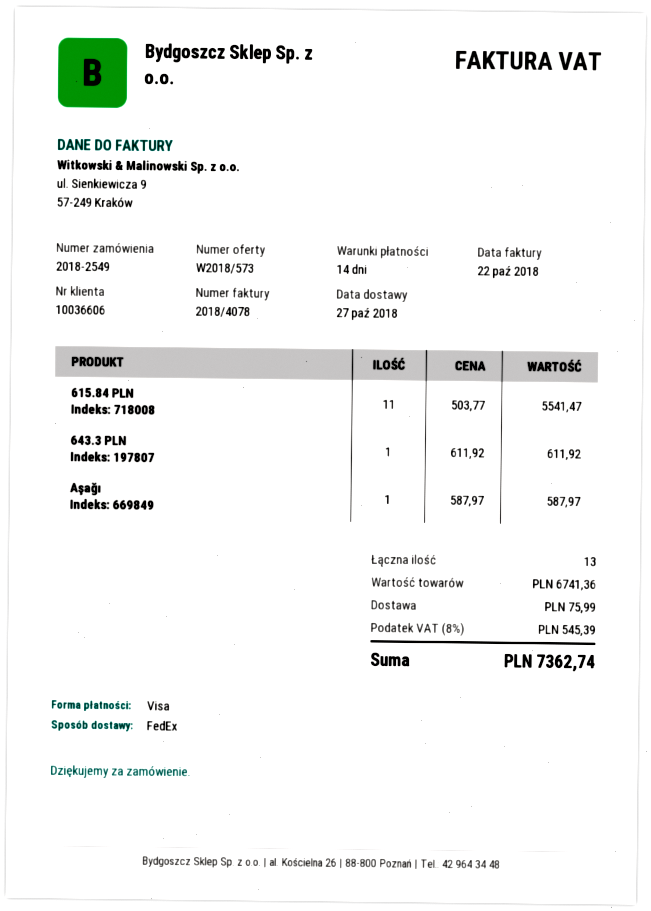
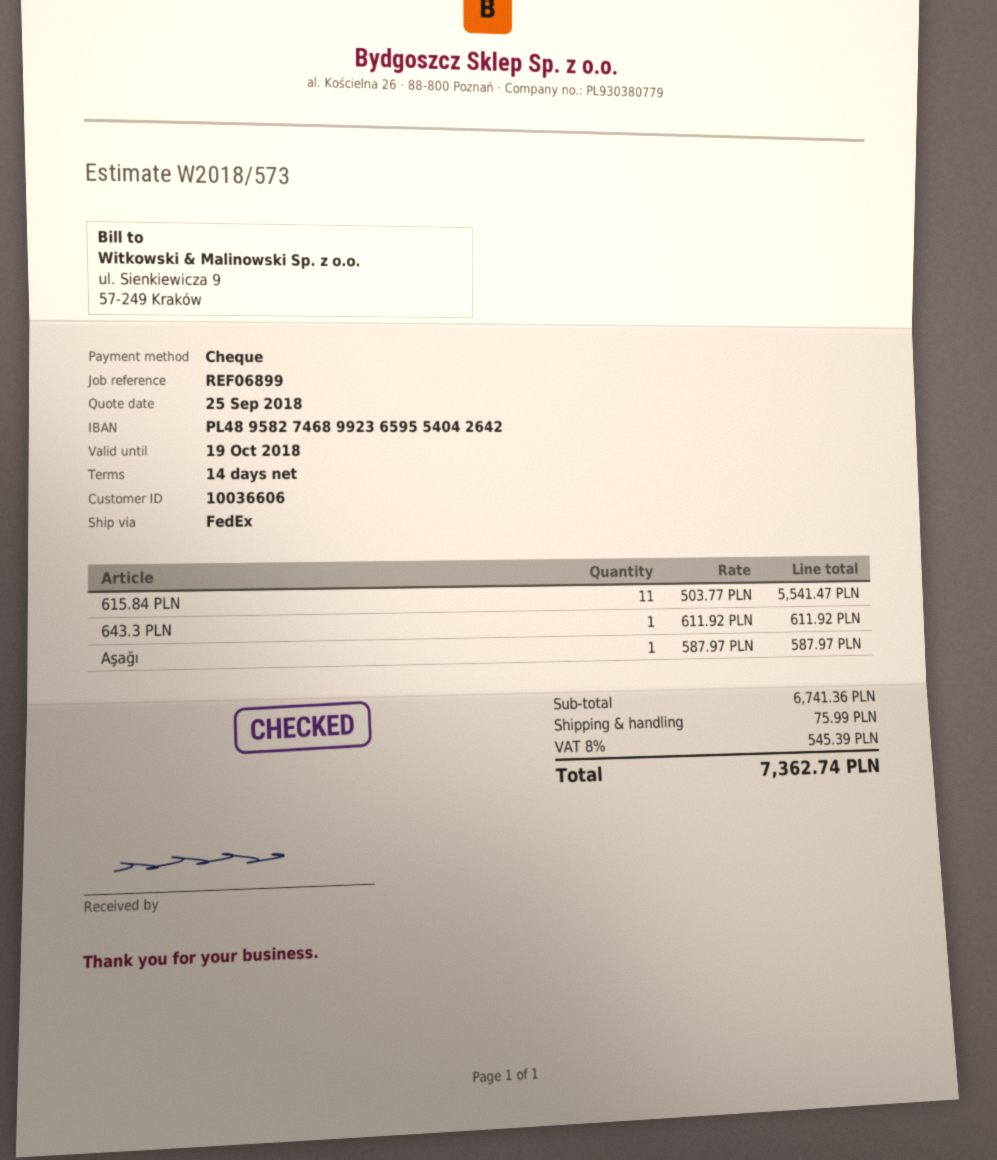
payment method: Visa -> cheque

